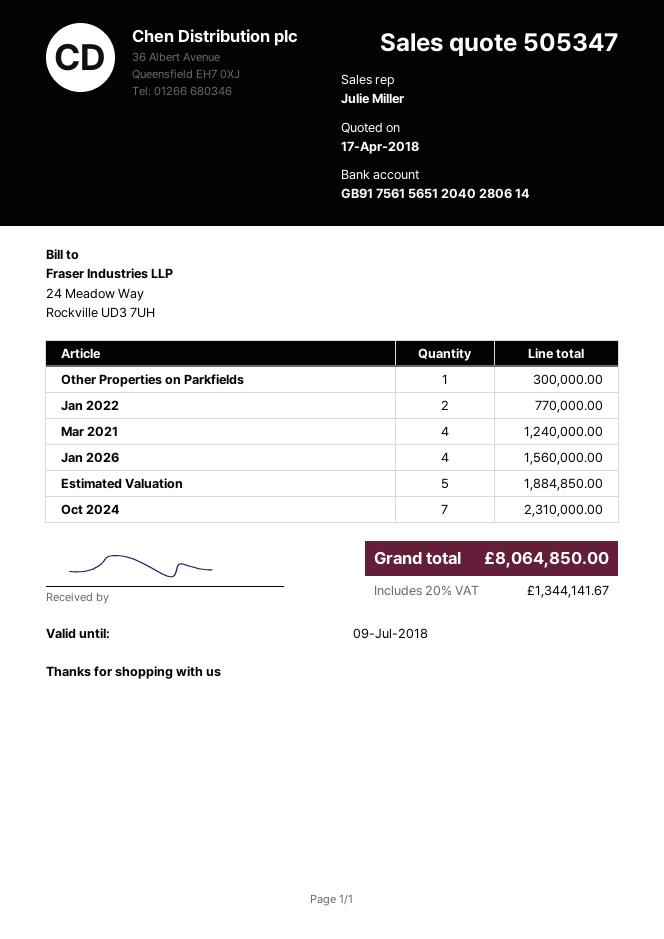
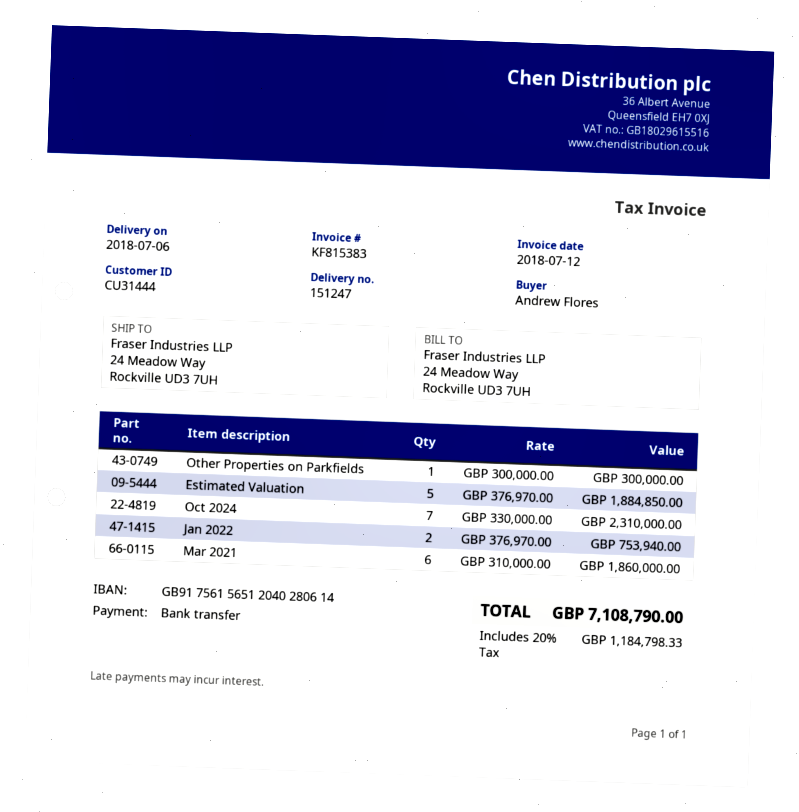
Jan 2022: 2 for 770000.00 -> 2 for 753940.00
Mar 2021: 4 for 1240000.00 -> 6 for 1860000.00
Jan 2026: 4 for 1560000.00 -> none
tax: 20% = 1344141.67 -> 20% = 1184798.33
total: 8064850.00 -> 7108790.00

